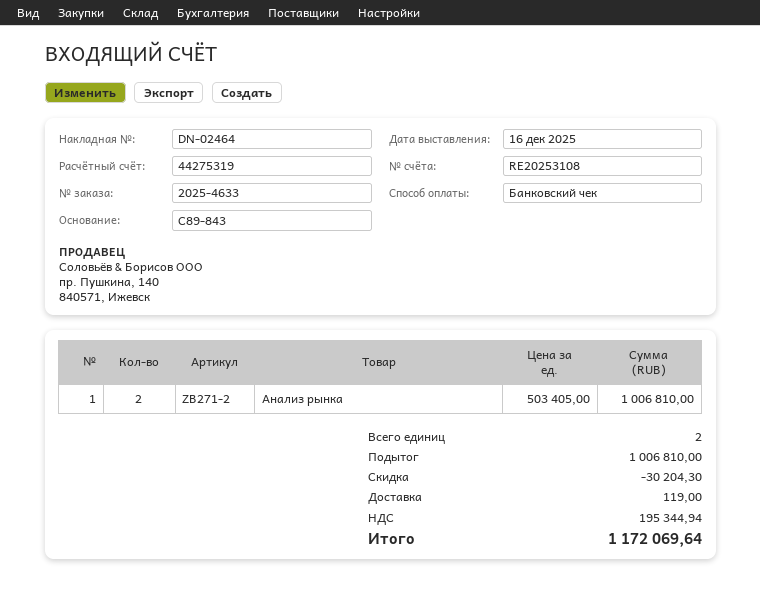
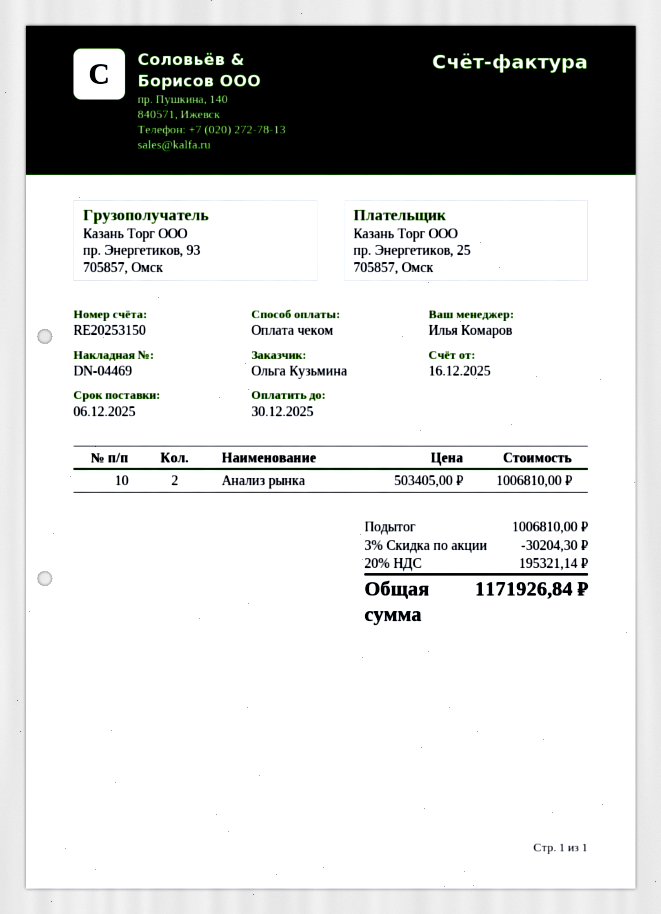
delivery note number: DN-02464 -> DN-04469
invoice number: RE20253108 -> RE20253150
shipping: 119.00 -> none
tax: 195344.94 -> 195321.14
total: 1172069.64 -> 1171926.84

